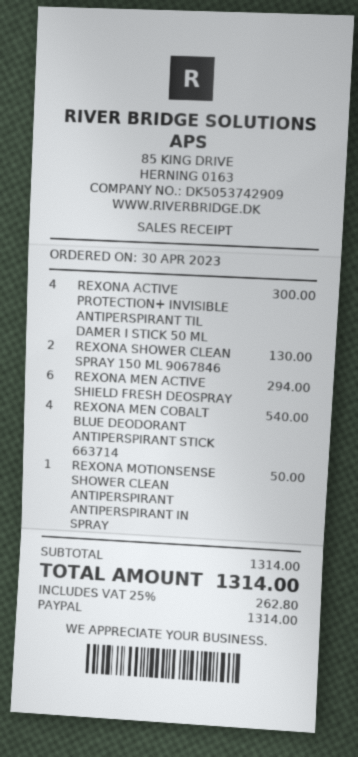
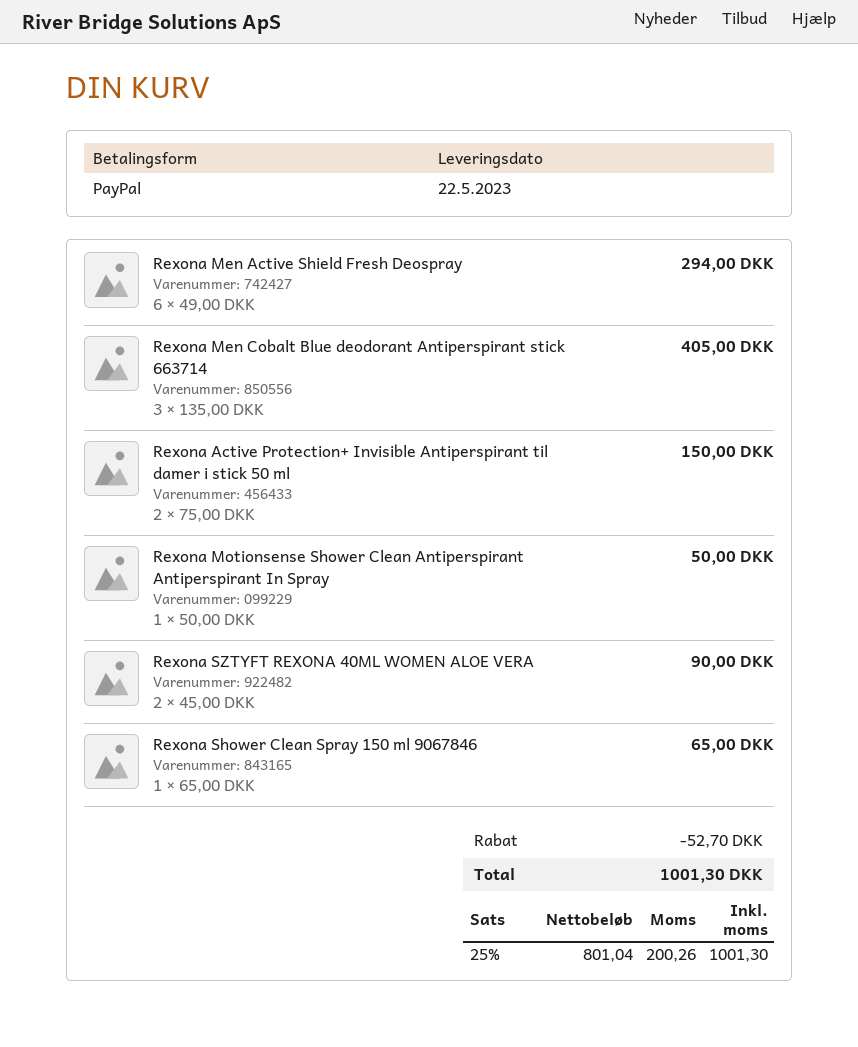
REXONA ACTIVE PROTECTION+ INVISIBLE ANTIPERSPIRANT TIL DAMER I STICK 50 ML: 4 for 300.00 -> 2 for 150.00
REXONA SHOWER CLEAN SPRAY 150 ML 9067846: 2 for 130.00 -> 1 for 65.00
REXONA MEN COBALT BLUE DEODORANT ANTIPERSPIRANT STICK 663714: 4 for 540.00 -> 3 for 405.00
Rexona SZTYFT REXONA 40ML WOMEN ALOE VERA: none -> 2 for 90.00
discount: none -> 52.70
tax: 25% = 262.80 -> 25% = 200.26
total: 1314.00 -> 1001.30

